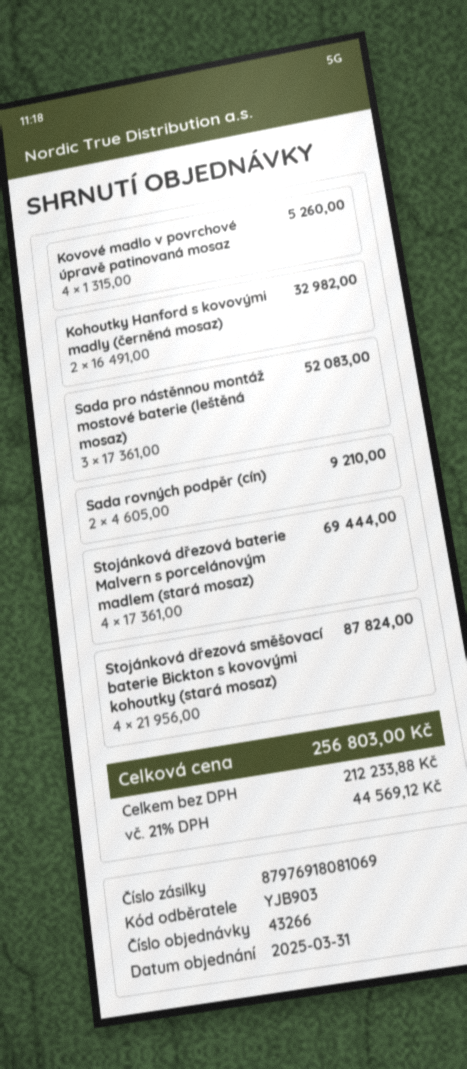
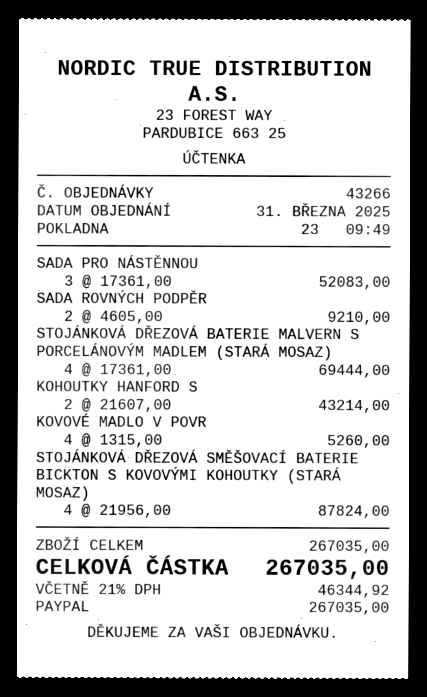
Kohoutky Hanford s kovovými madly (černěná mosaz): 2 x 16491.00 = 32982.00 -> 2 x 21607.00 = 43214.00
tax: 21% = 44569.12 -> 21% = 46344.92
total: 256803.00 -> 267035.00

